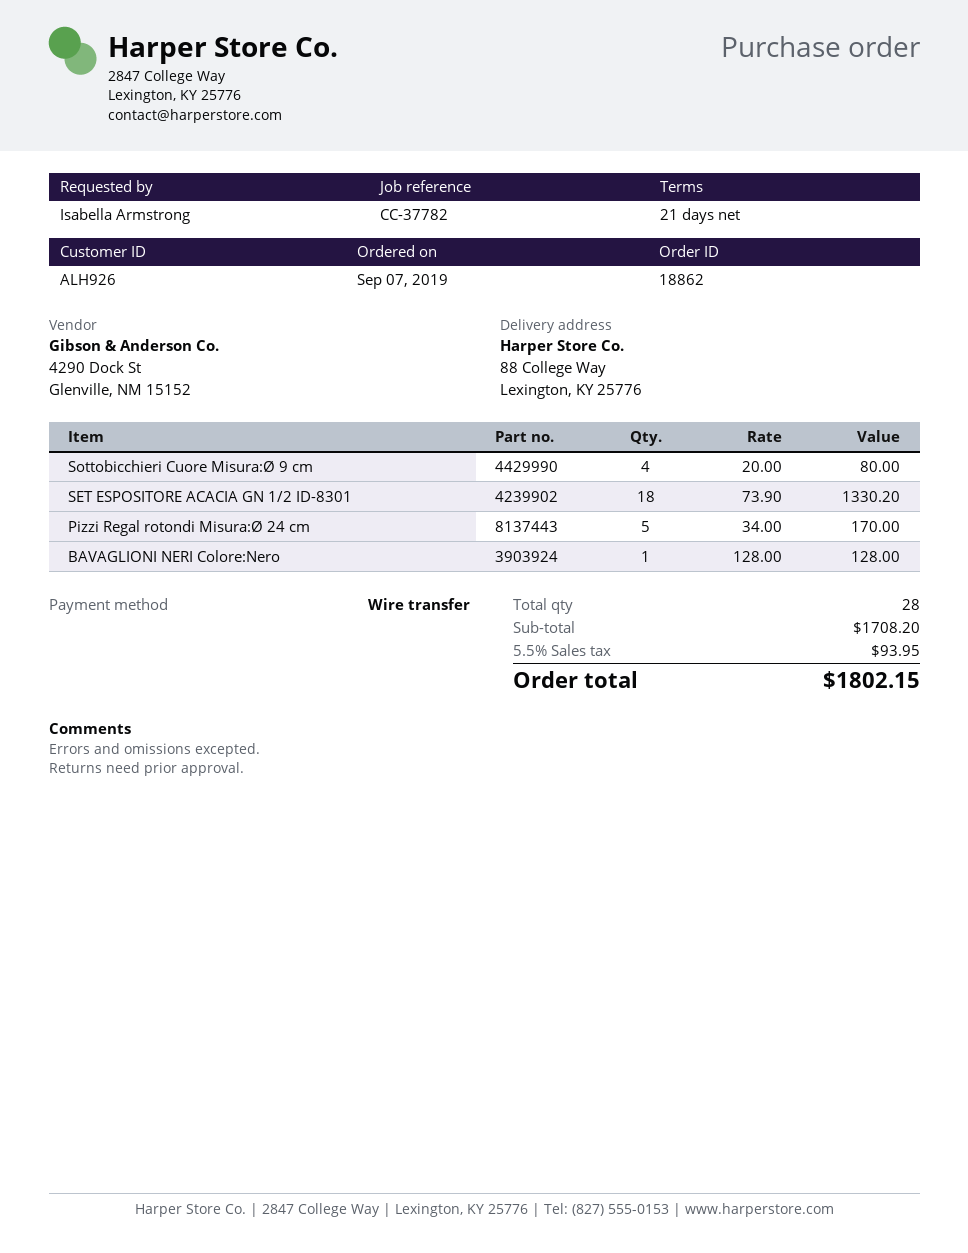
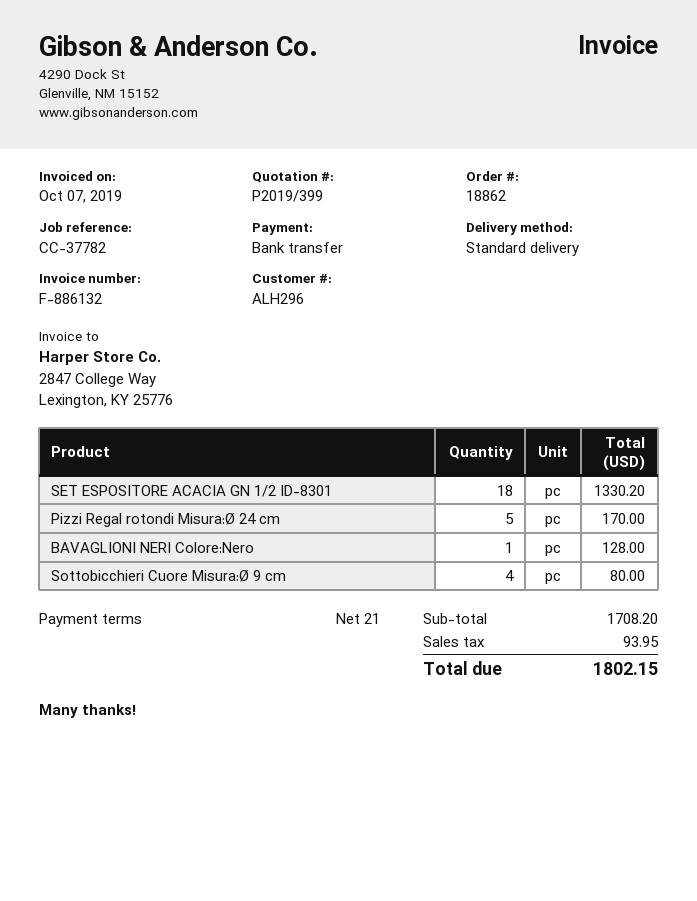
customer number: ALH926 -> ALH296

